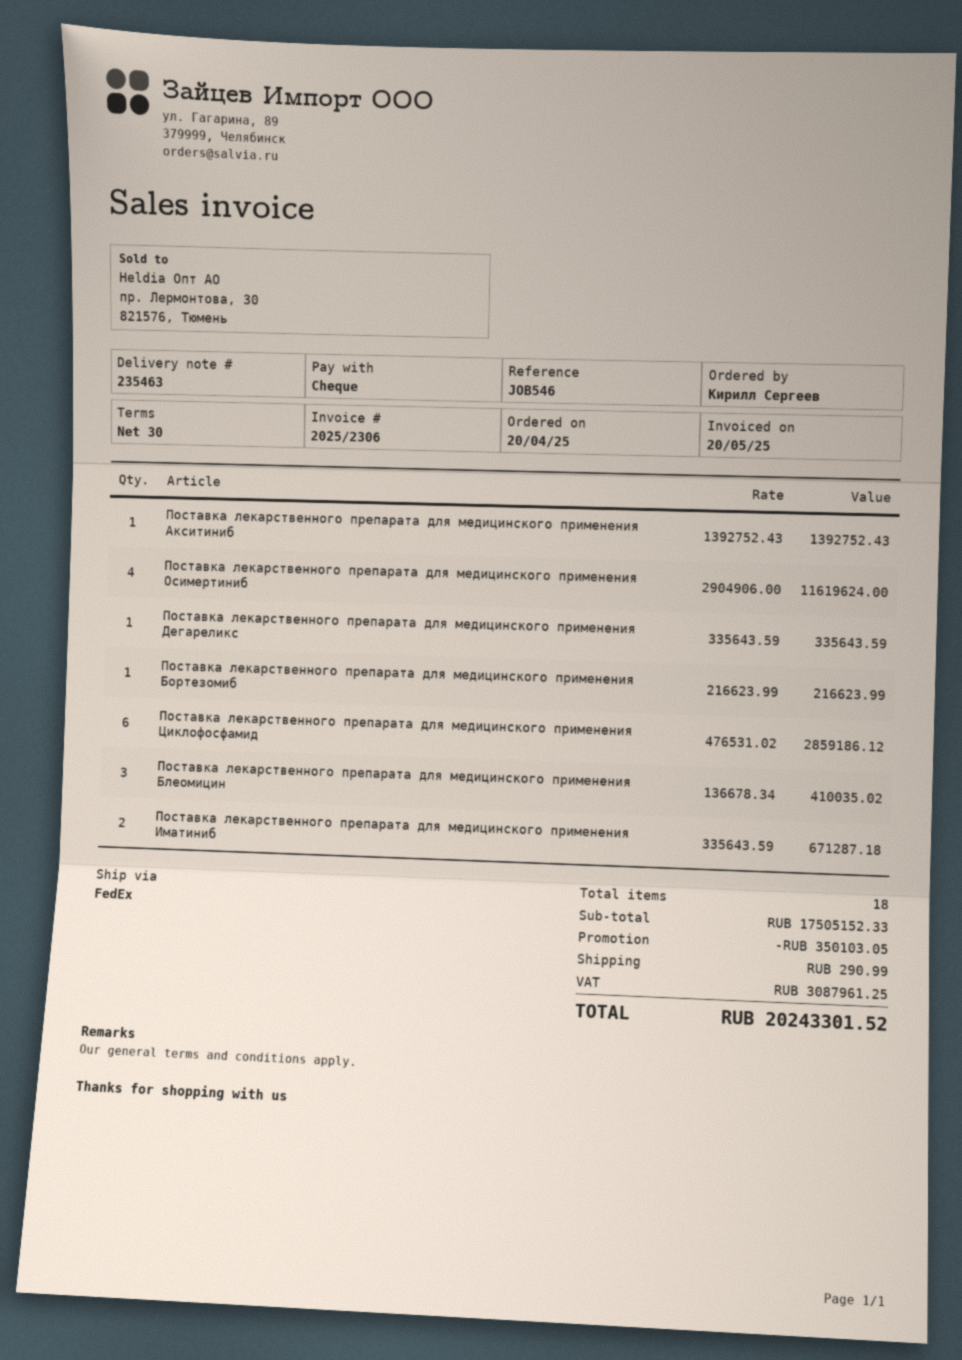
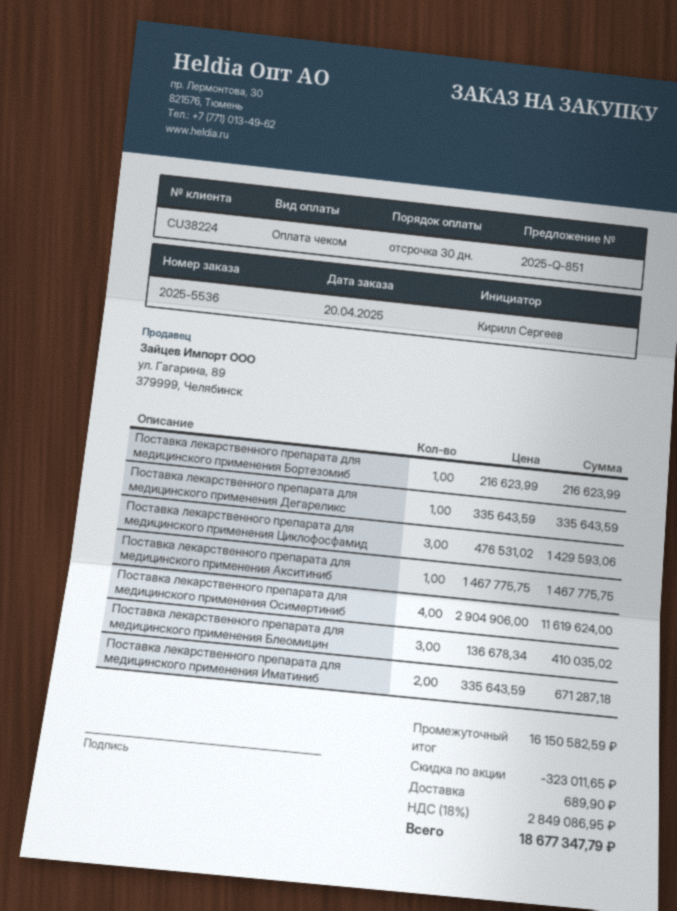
Поставка лекарственного препарата для медицинского применения Акситиниб: 1 x 1392752.43 = 1392752.43 -> 1 x 1467775.75 = 1467775.75
Поставка лекарственного препарата для медицинского применения Циклофосфамид: 6 x 476531.02 = 2859186.12 -> 3 x 476531.02 = 1429593.06
subtotal: 17505152.33 -> 16150582.59
discount: 350103.05 -> 323011.65
shipping: 290.99 -> 689.90
tax: 3087961.25 -> 2849086.95
total: 20243301.52 -> 18677347.79

